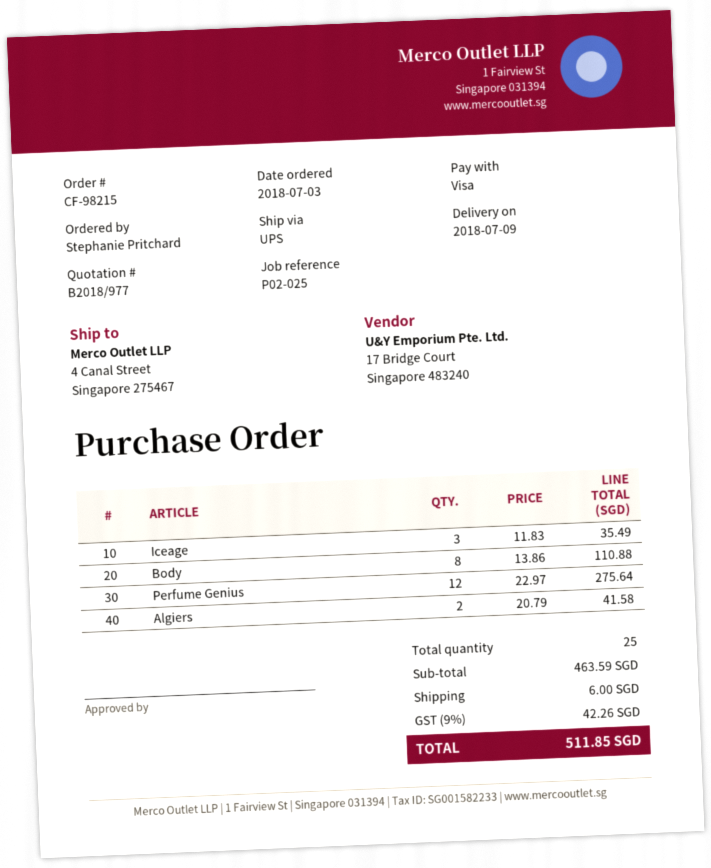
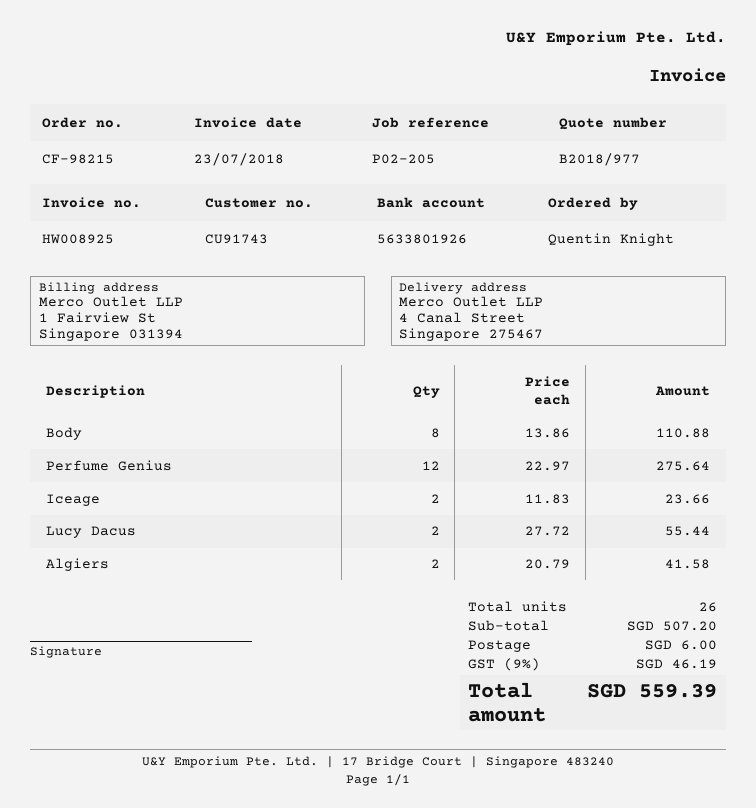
reference: P02-025 -> P02-205
ordered by: Stephanie Pritchard -> Quentin Knight
Iceage: 3 x 11.83 = 35.49 -> 2 x 11.83 = 23.66
Lucy Dacus: none -> 2 x 27.72 = 55.44
total quantity: 25 -> 26
subtotal: 463.59 -> 507.20
tax: 9% = 42.26 -> 9% = 46.19
total: 511.85 -> 559.39

